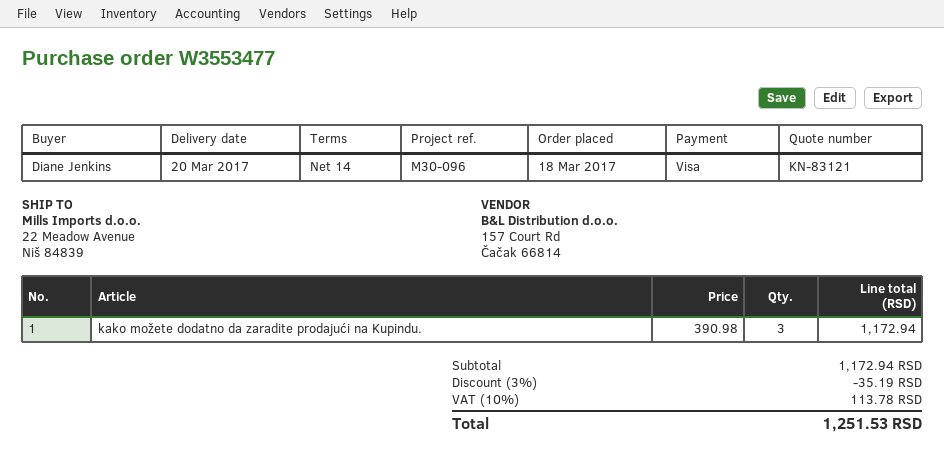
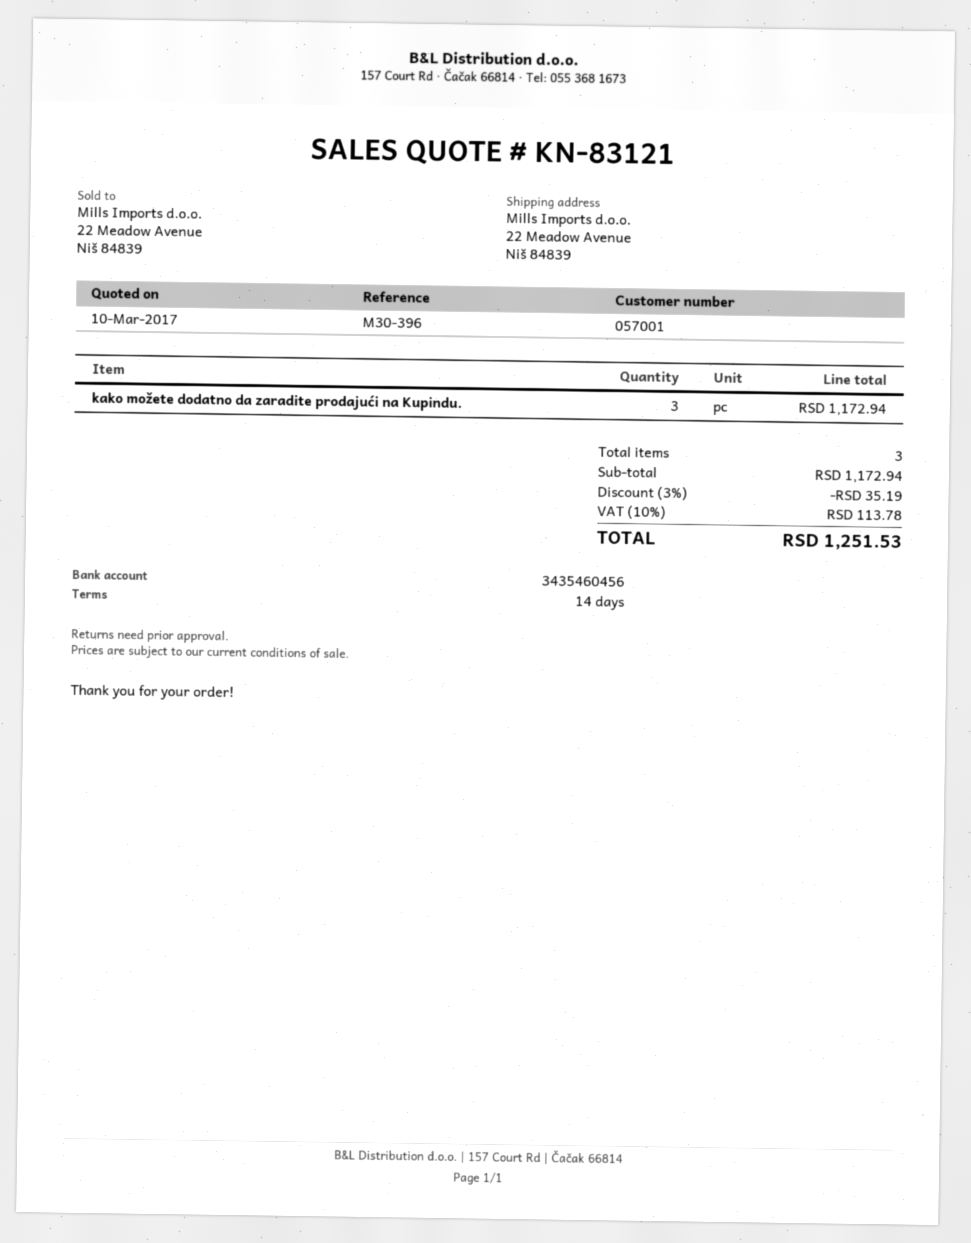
reference: M30-096 -> M30-396

